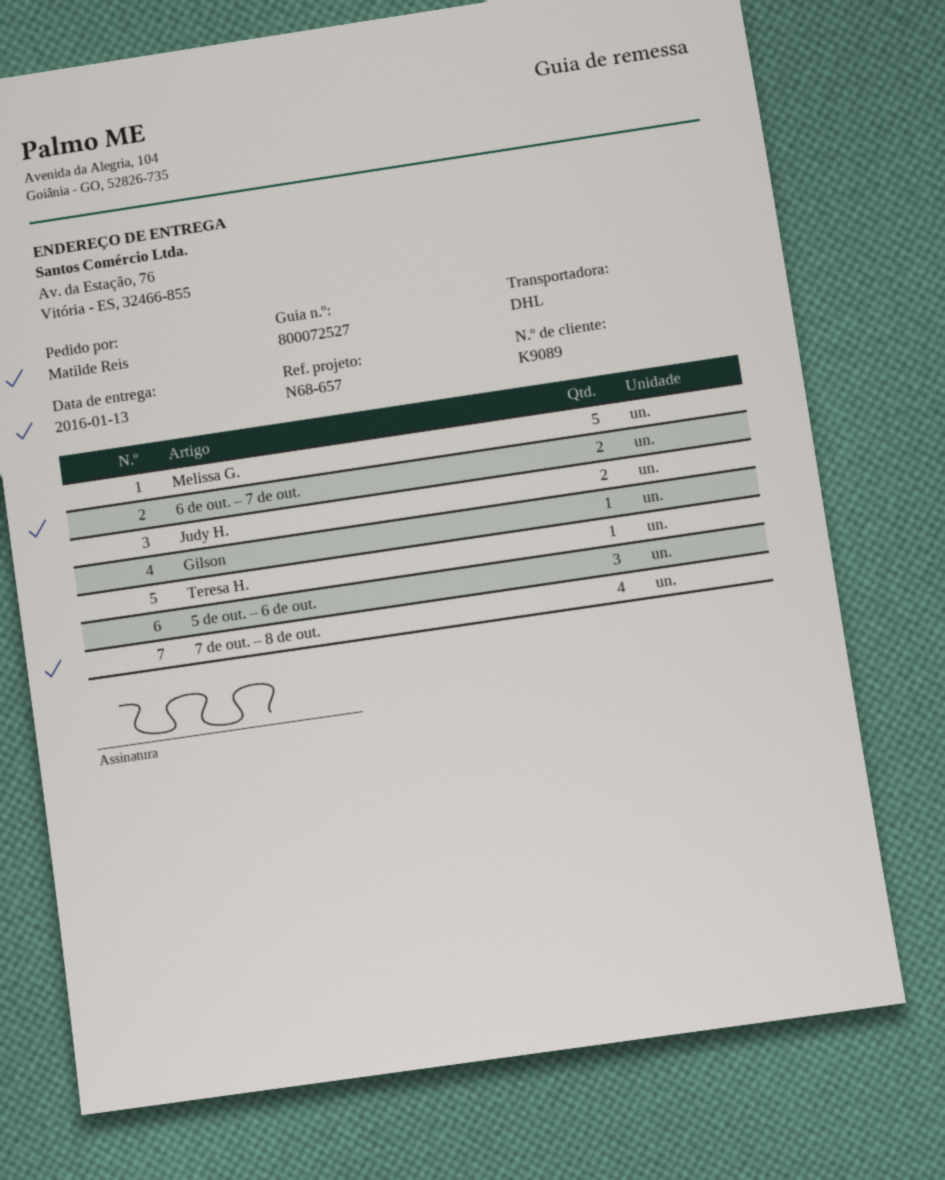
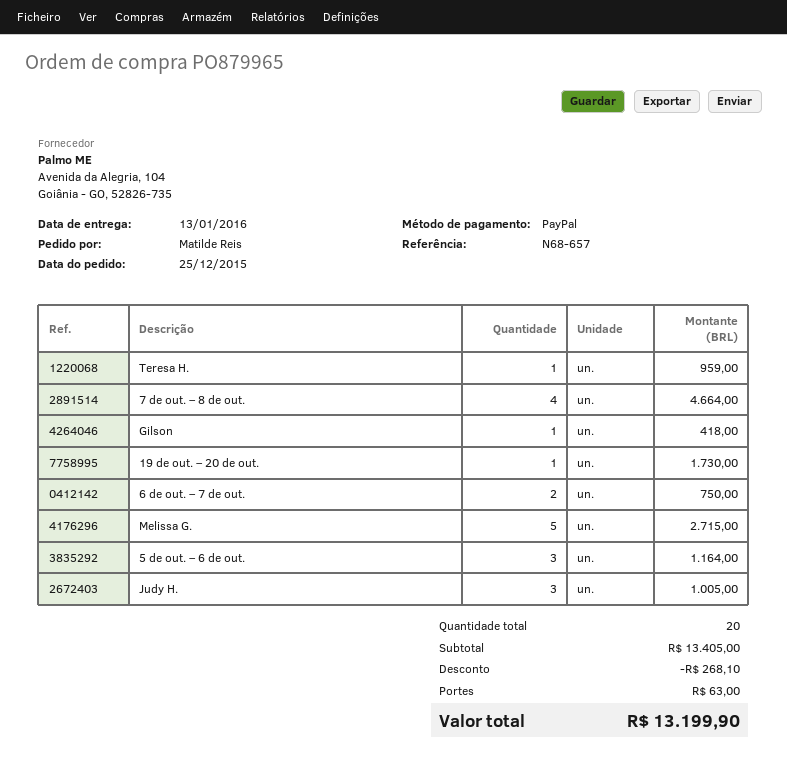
Judy H.: 2 -> 3
19 de out. – 20 de out.: none -> 1

